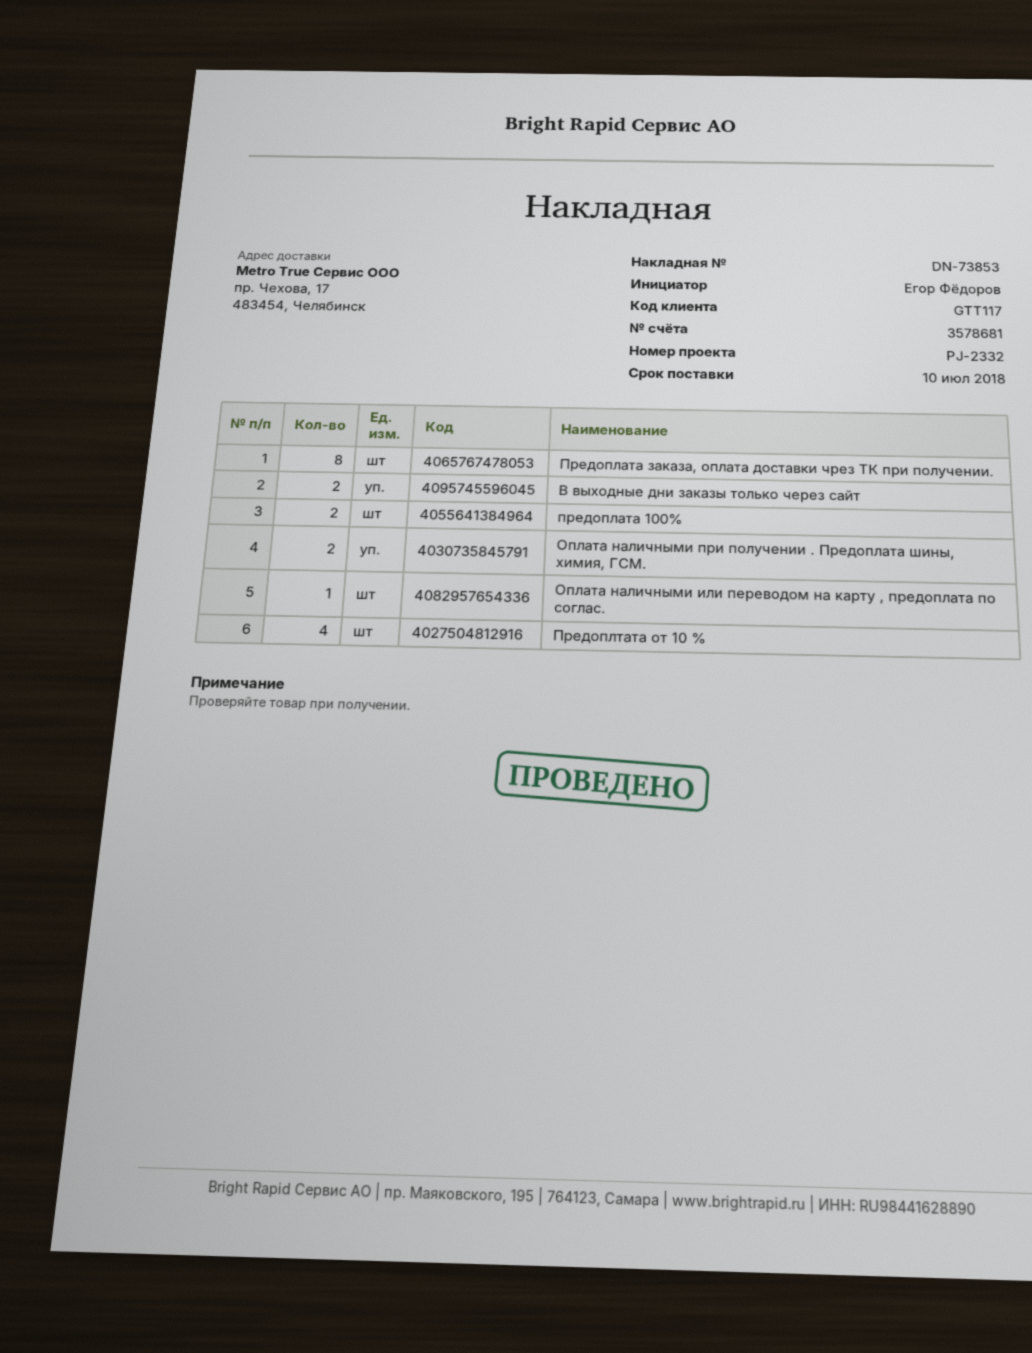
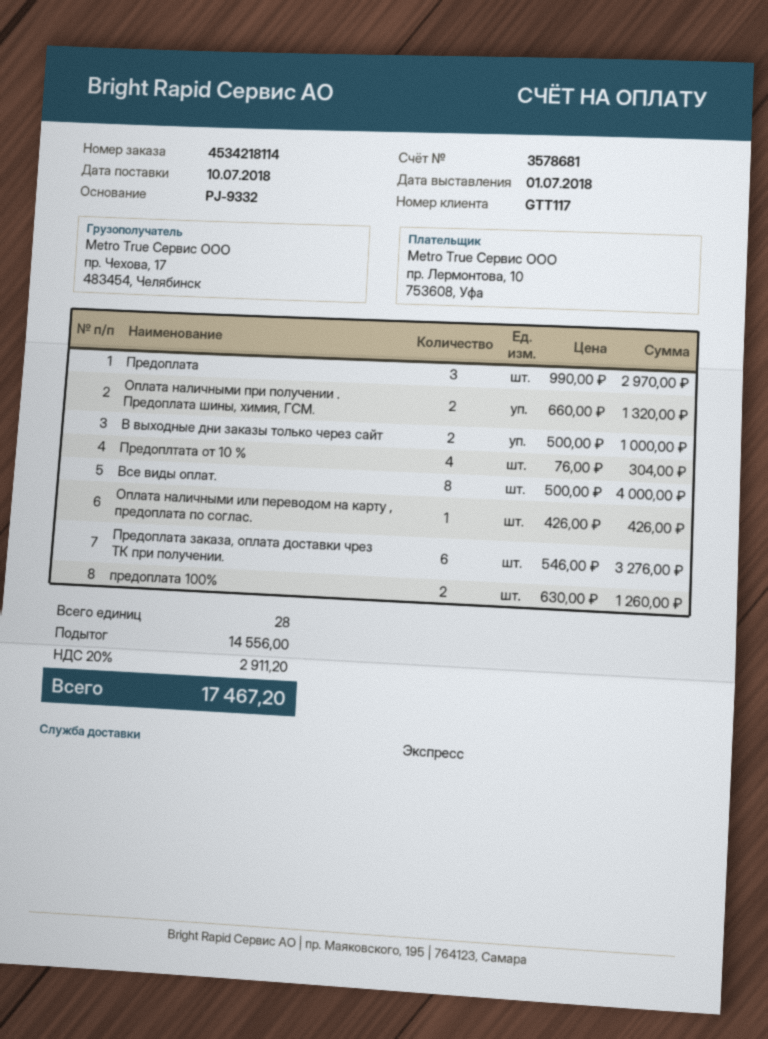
reference: PJ-2332 -> PJ-9332
Предоплата заказа, оплата доставки чрез ТК при получении.: 8 -> 6
Предоплата: none -> 3
Все виды оплат.: none -> 8

